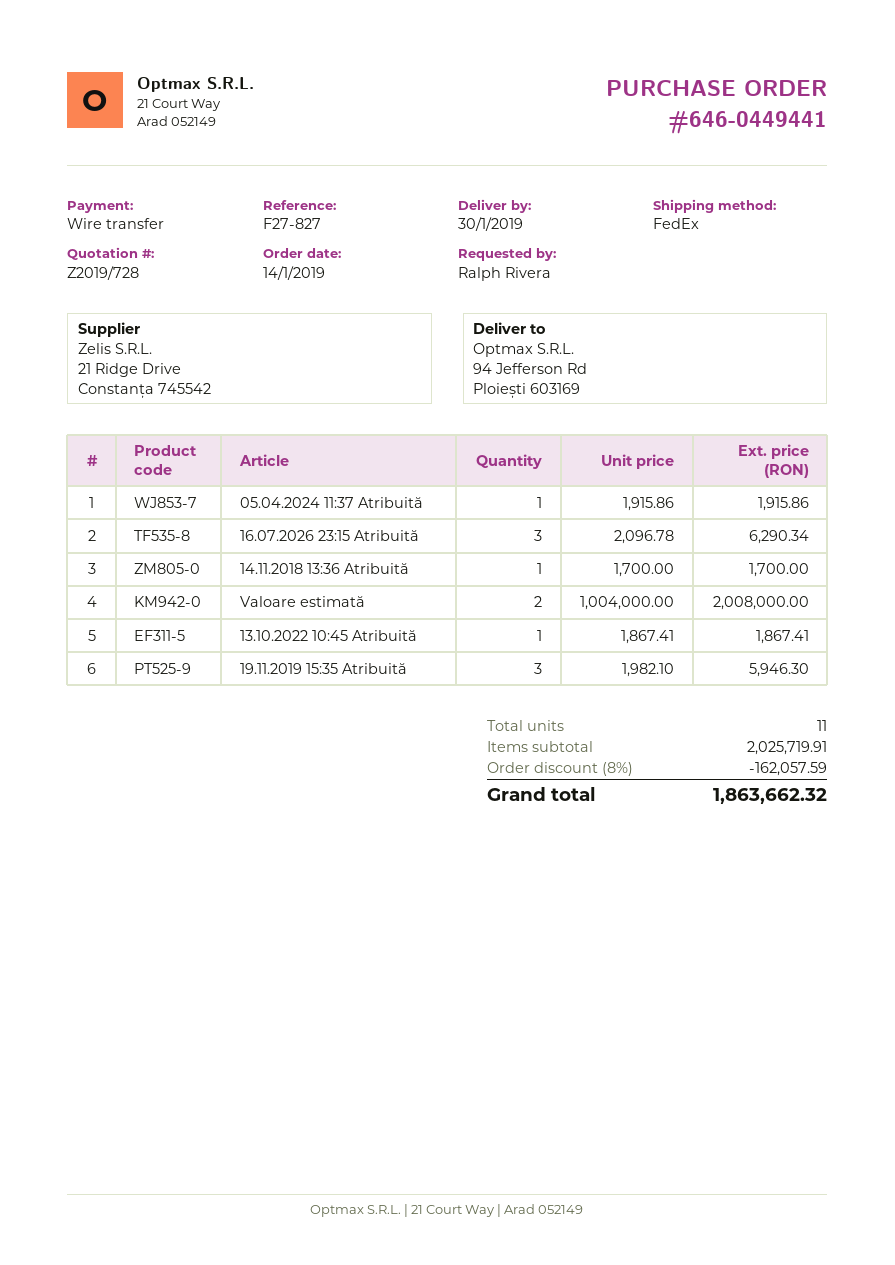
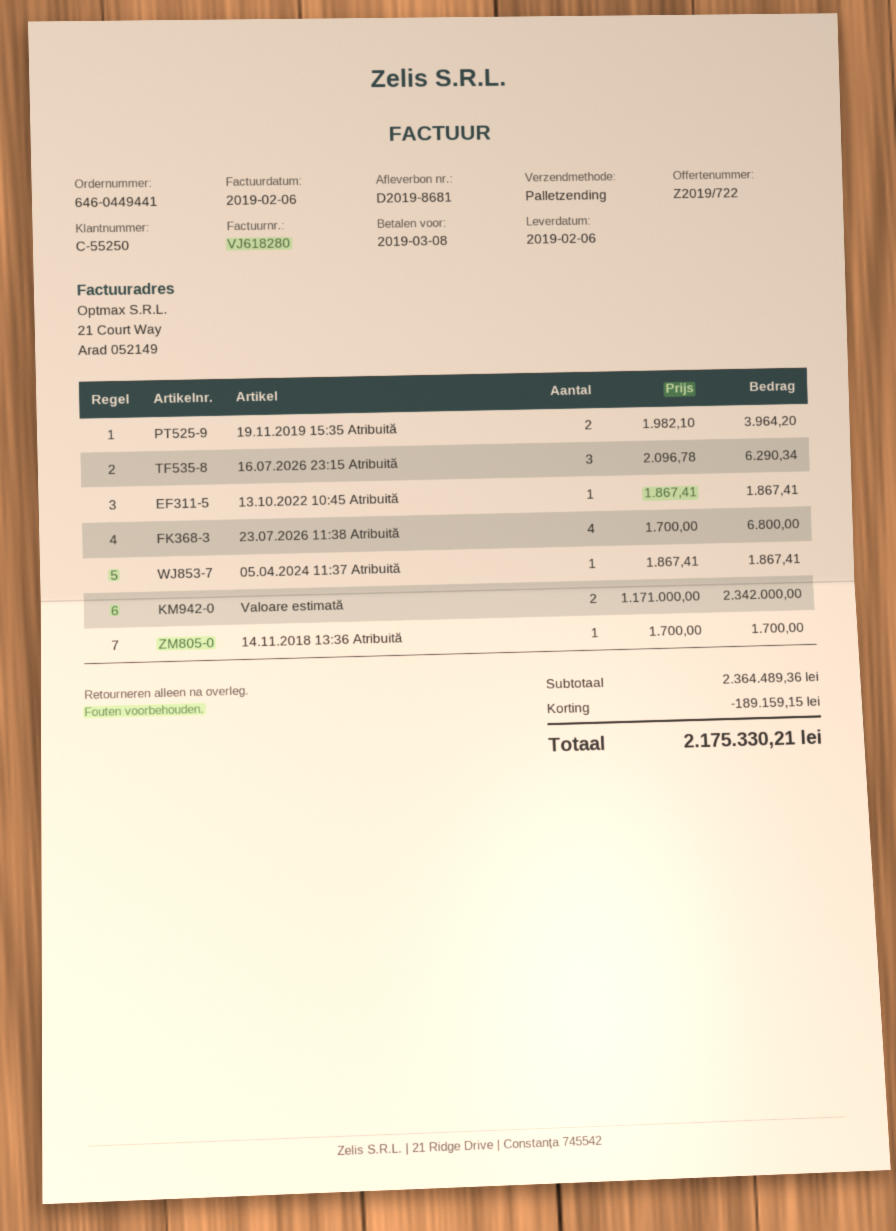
quote number: Z2019/728 -> Z2019/722
delivery date: 2019-01-30 -> 2019-02-06
shipping method: FedEx -> pallet freight
05.04.2024 11:37 Atribuită: 1 x 1915.86 = 1915.86 -> 1 x 1867.41 = 1867.41
Valoare estimată: 2 x 1004000.00 = 2008000.00 -> 2 x 1171000.00 = 2342000.00
19.11.2019 15:35 Atribuită: 3 x 1982.10 = 5946.30 -> 2 x 1982.10 = 3964.20
23.07.2026 11:38 Atribuită: none -> 4 x 1700.00 = 6800.00
subtotal: 2025719.91 -> 2364489.36
discount: 162057.59 -> 189159.15
total: 1863662.32 -> 2175330.21

